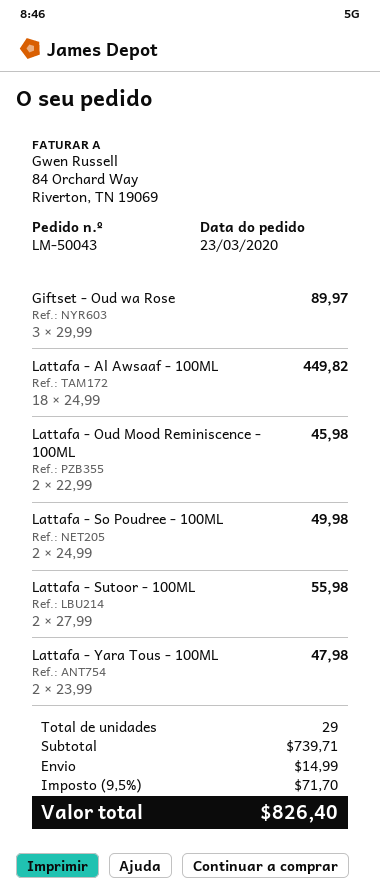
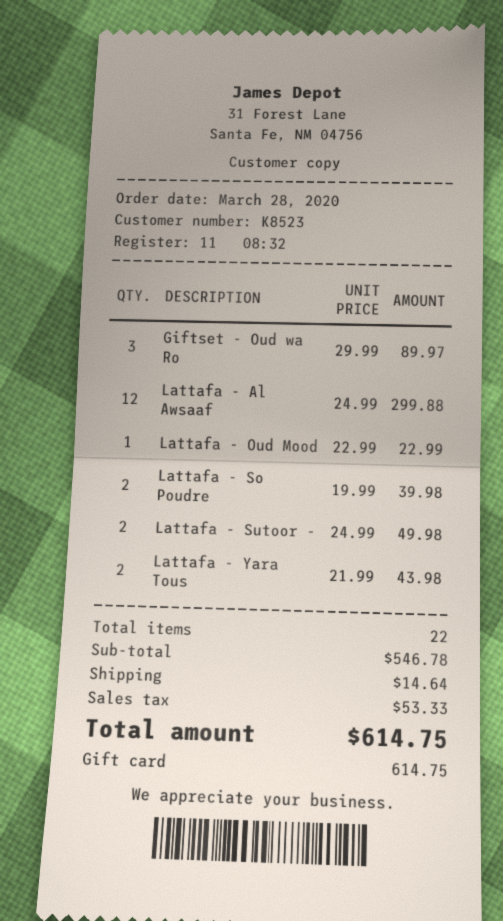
order date: 2020-03-23 -> 2020-03-28
Lattafa - Al Awsaaf - 100ML: 18 x 24.99 = 449.82 -> 12 x 24.99 = 299.88
Lattafa - Oud Mood Reminiscence - 100ML: 2 x 22.99 = 45.98 -> 1 x 22.99 = 22.99
Lattafa - So Poudree - 100ML: 2 x 24.99 = 49.98 -> 2 x 19.99 = 39.98
Lattafa - Sutoor - 100ML: 2 x 27.99 = 55.98 -> 2 x 24.99 = 49.98
Lattafa - Yara Tous - 100ML: 2 x 23.99 = 47.98 -> 2 x 21.99 = 43.98
total quantity: 29 -> 22
subtotal: 739.71 -> 546.78
shipping: 14.99 -> 14.64
tax: 71.70 -> 53.33
total: 826.40 -> 614.75

